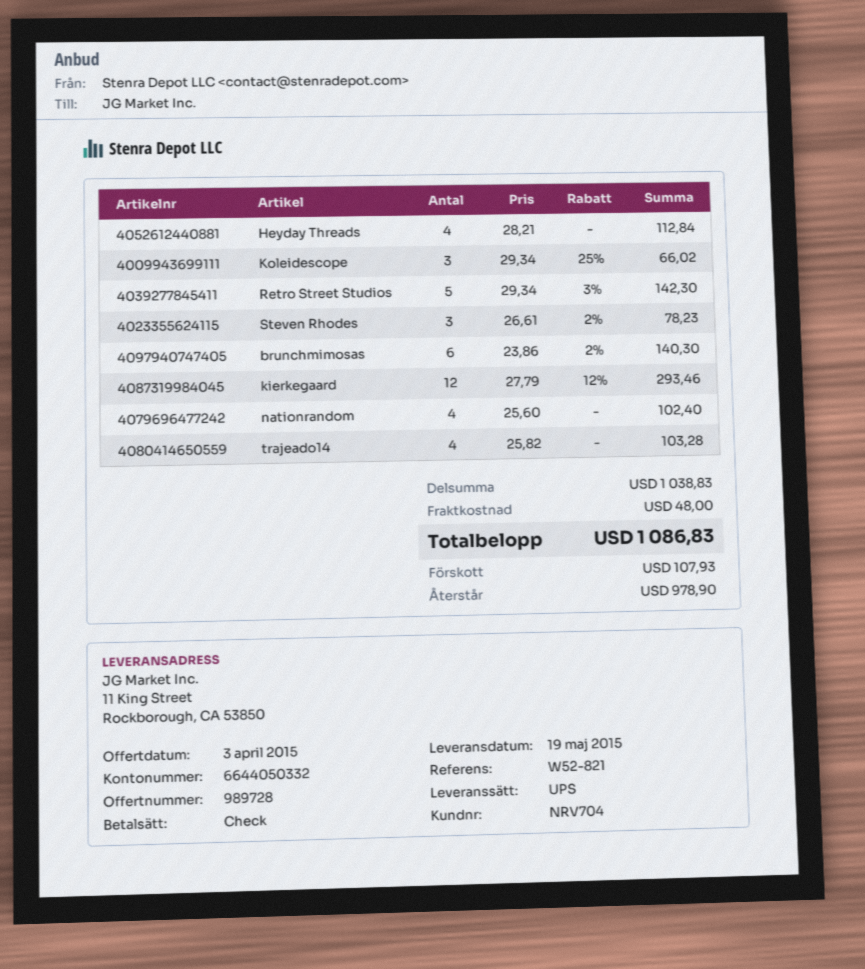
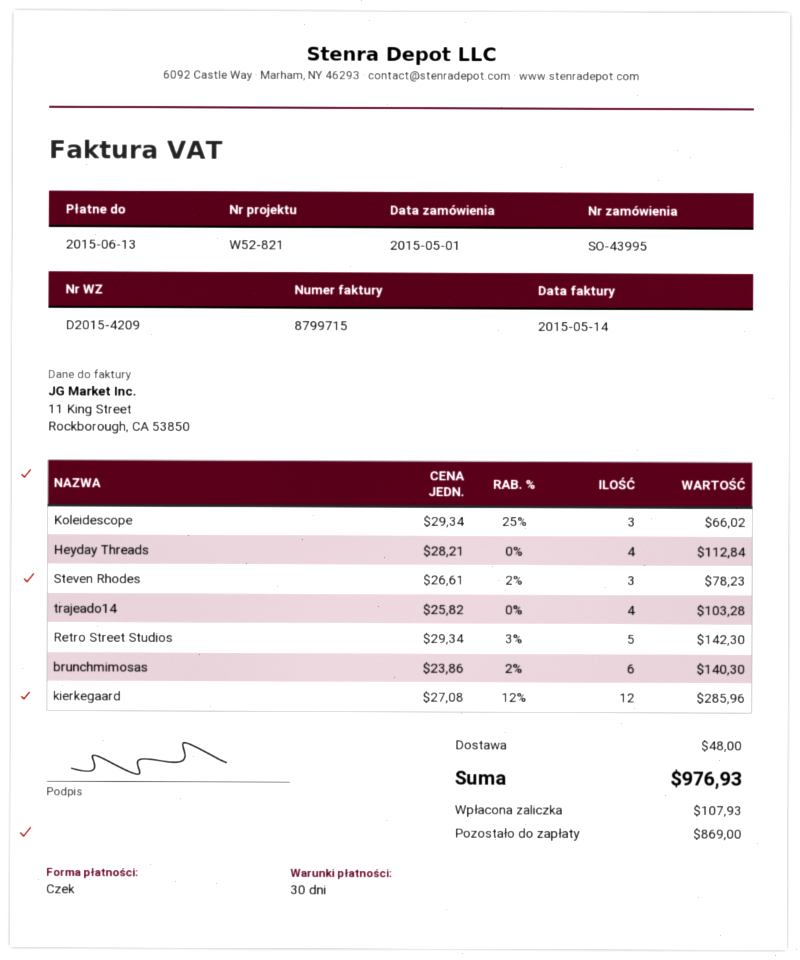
kierkegaard: 12 x 27.79 - 12% = 293.46 -> 12 x 27.08 - 12% = 285.96
nationrandom: 4 x 25.60 = 102.40 -> none
total: 1086.83 -> 976.93
balance: 978.90 -> 869.00

